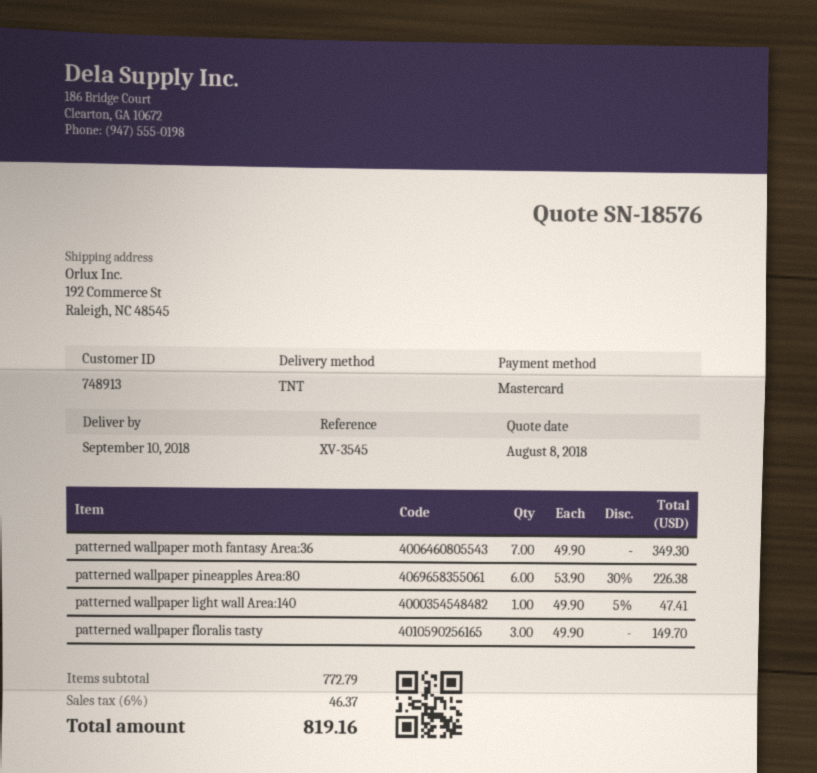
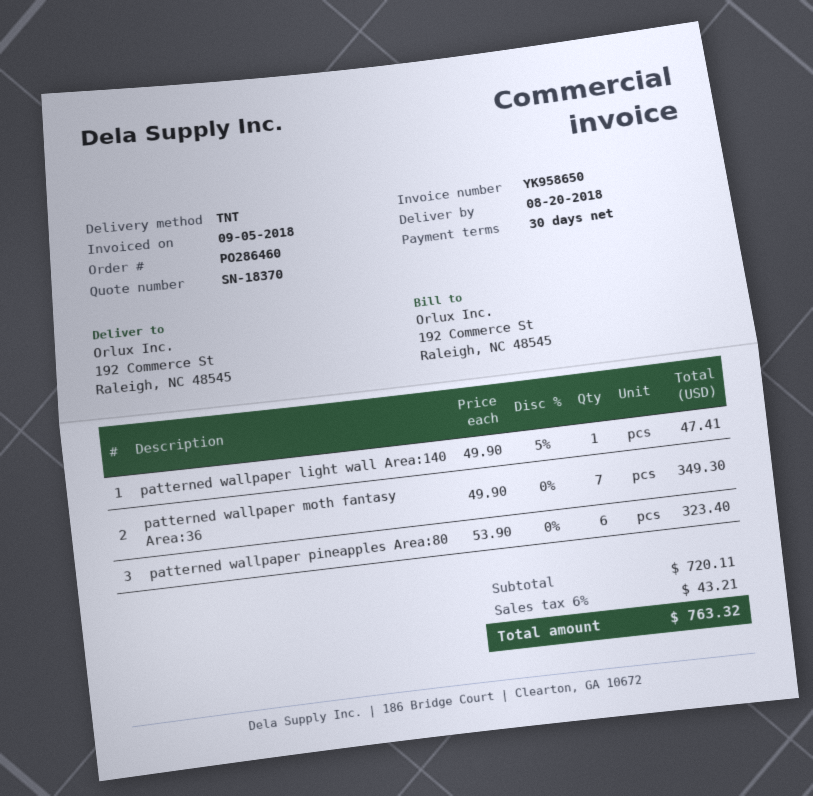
quote number: SN-18576 -> SN-18370
delivery date: 2018-09-10 -> 2018-08-20
patterned wallpaper pineapples Area:80: 6 x 53.90 - 30% = 226.38 -> 6 x 53.90 = 323.40
patterned wallpaper floralis tasty: 3 x 49.90 = 149.70 -> none
subtotal: 772.79 -> 720.11
tax: 6% = 46.37 -> 6% = 43.21
total: 819.16 -> 763.32

